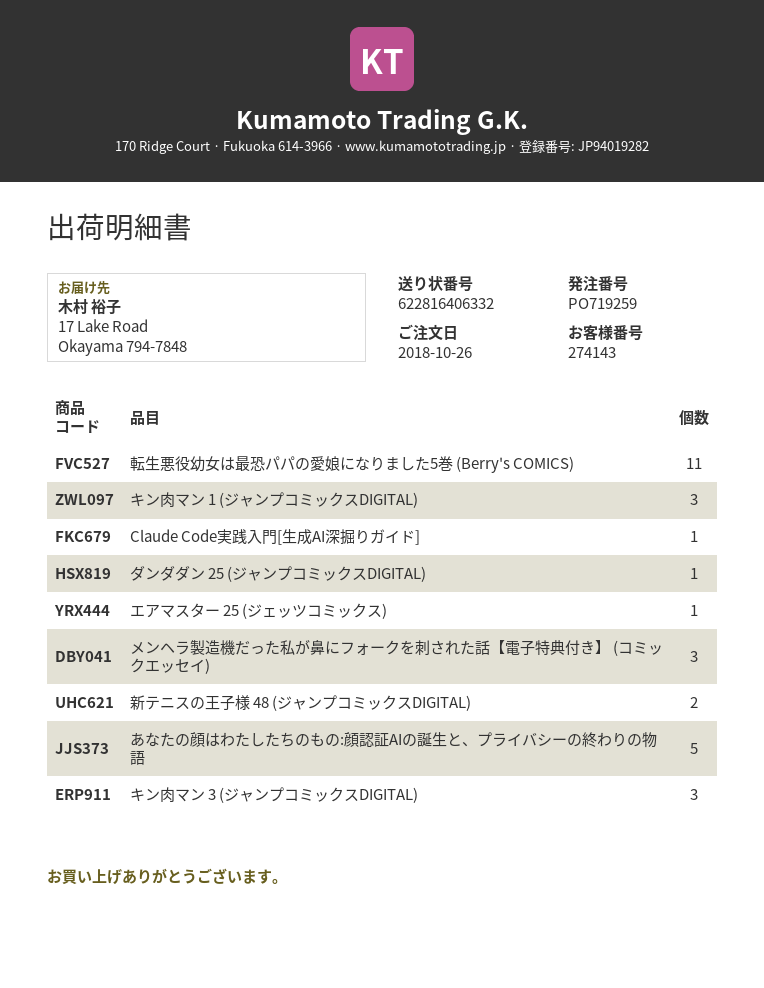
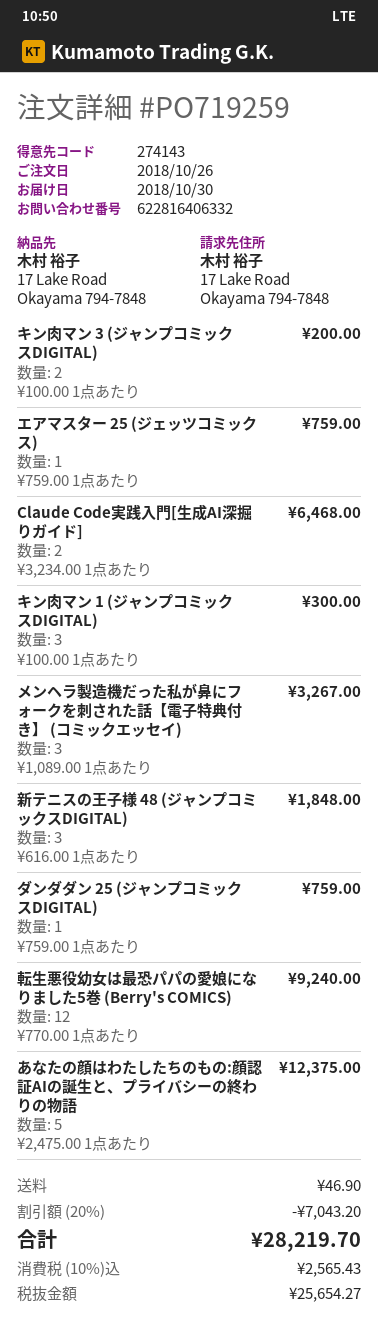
転生悪役幼女は最恐パパの愛娘になりました5巻 (Berry's COMICS): 11 -> 12
Claude Code実践入門[生成AI深掘りガイド]: 1 -> 2
新テニスの王子様 48 (ジャンプコミックスDIGITAL): 2 -> 3
キン肉マン 3 (ジャンプコミックスDIGITAL): 3 -> 2

